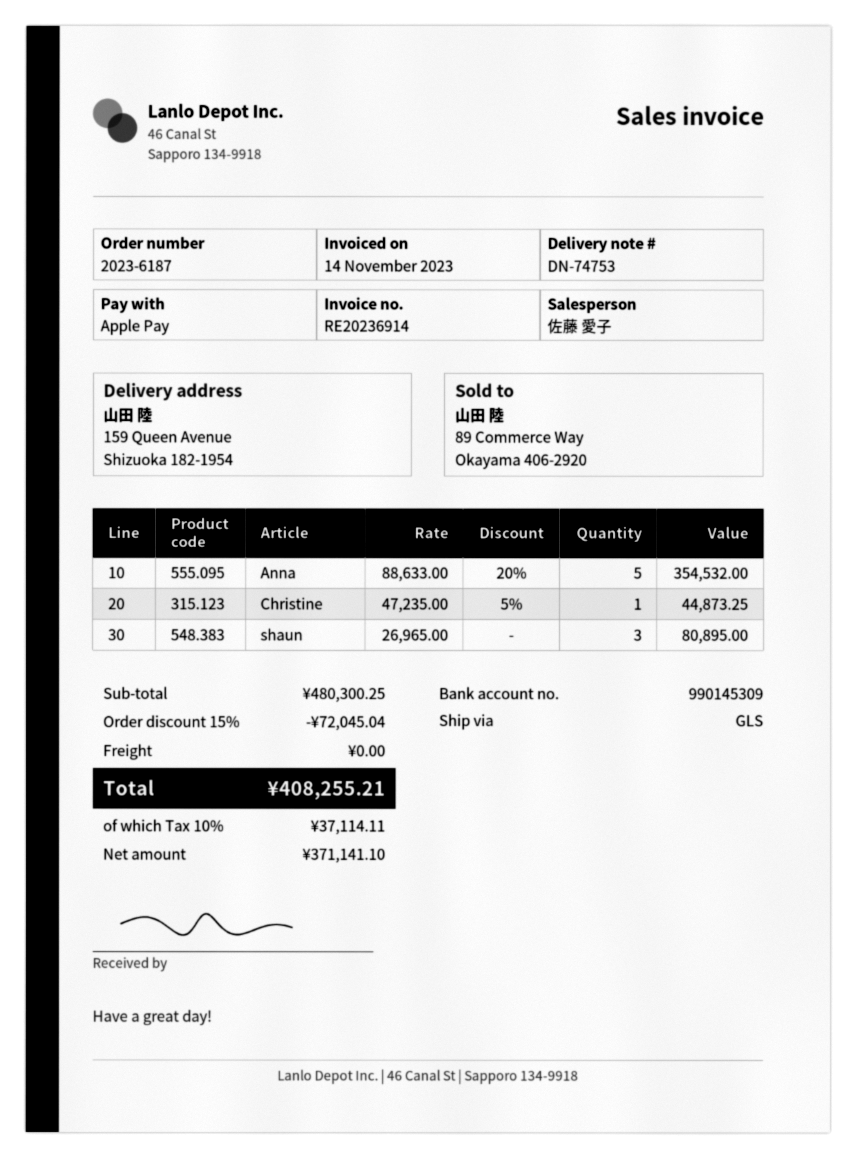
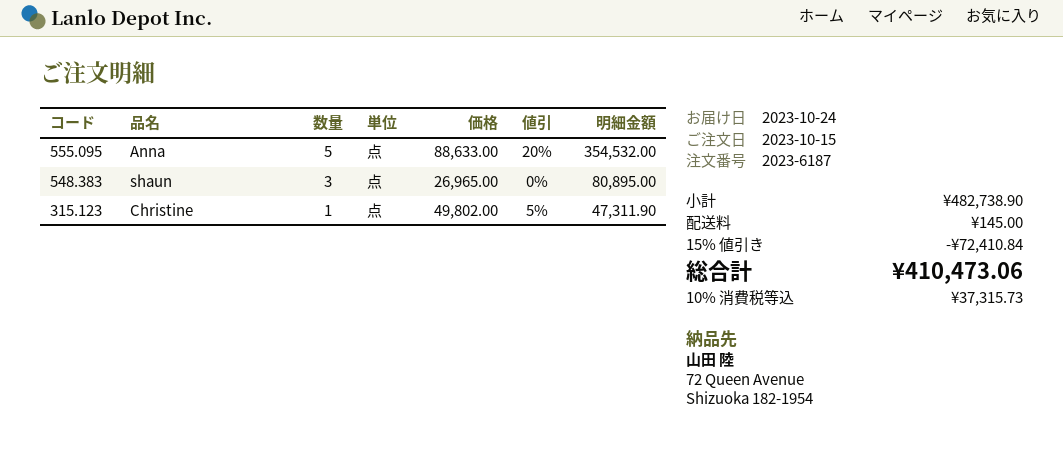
ship to: 159 Queen Avenue, Shizuoka 182-1954 -> 72 Queen Avenue, Shizuoka 182-1954
Christine: 1 x 47235.00 - 5% = 44873.25 -> 1 x 49802.00 - 5% = 47311.90
subtotal: 480300.25 -> 482738.90
discount: 15% = 72045.04 -> 15% = 72410.84
shipping: 0.00 -> 145.00
tax: 10% = 37114.11 -> 10% = 37315.73
total: 408255.21 -> 410473.06

